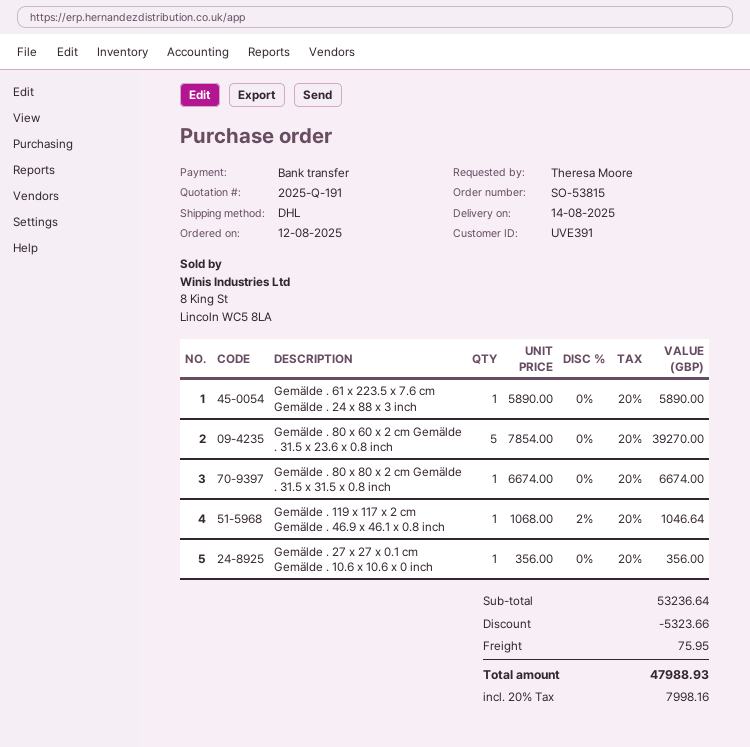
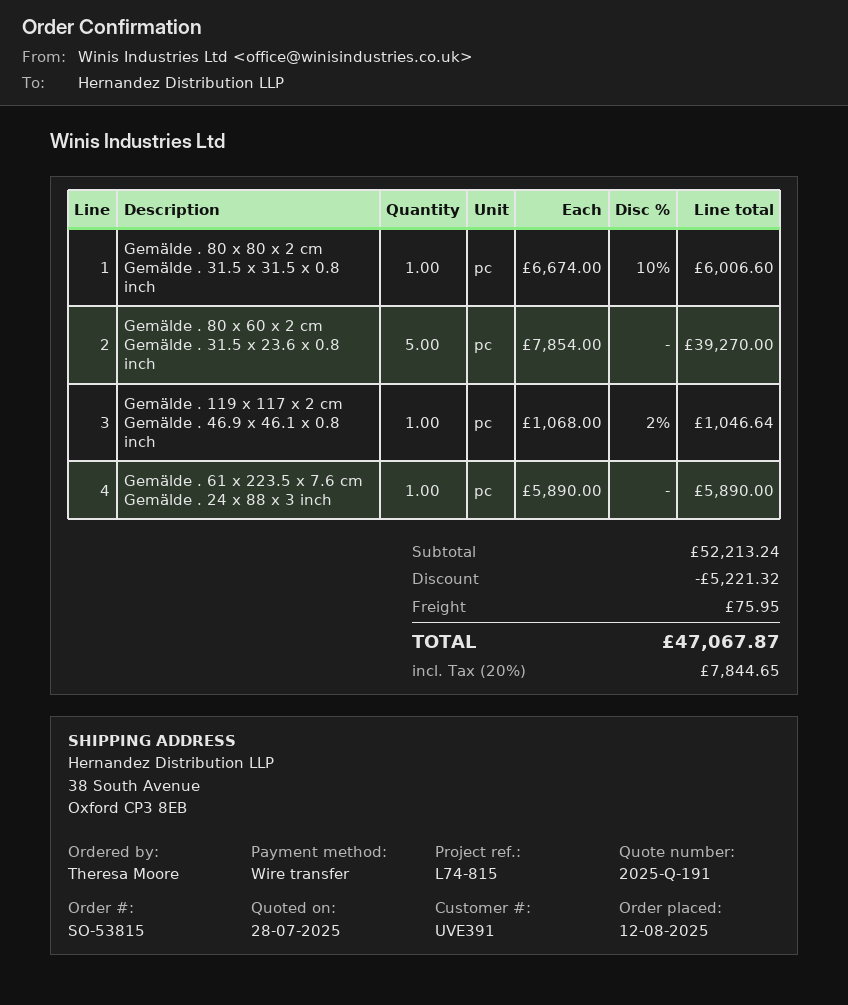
Gemälde . 80 x 80 x 2 cm Gemälde . 31.5 x 31.5 x 0.8 inch: 1 x 6674.00 = 6674.00 -> 1 x 6674.00 - 10% = 6006.60
Gemälde . 27 x 27 x 0.1 cm Gemälde . 10.6 x 10.6 x 0 inch: 1 x 356.00 = 356.00 -> none
subtotal: 53236.64 -> 52213.24
discount: 5323.66 -> 5221.32
tax: 20% = 7998.16 -> 20% = 7844.65
total: 47988.93 -> 47067.87

